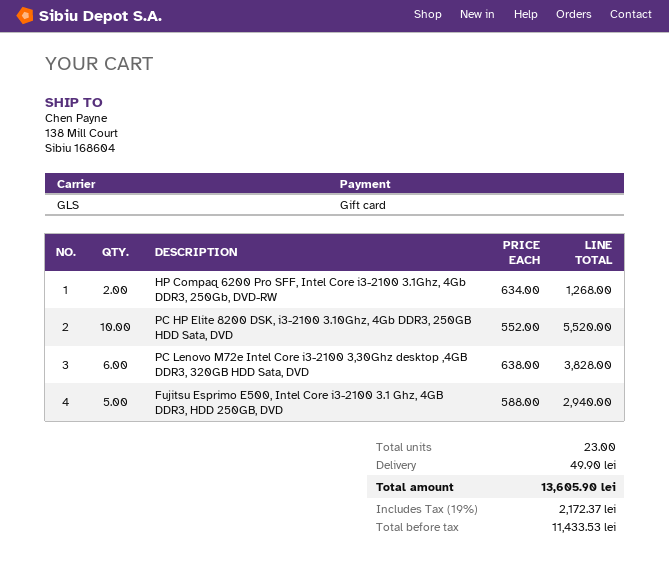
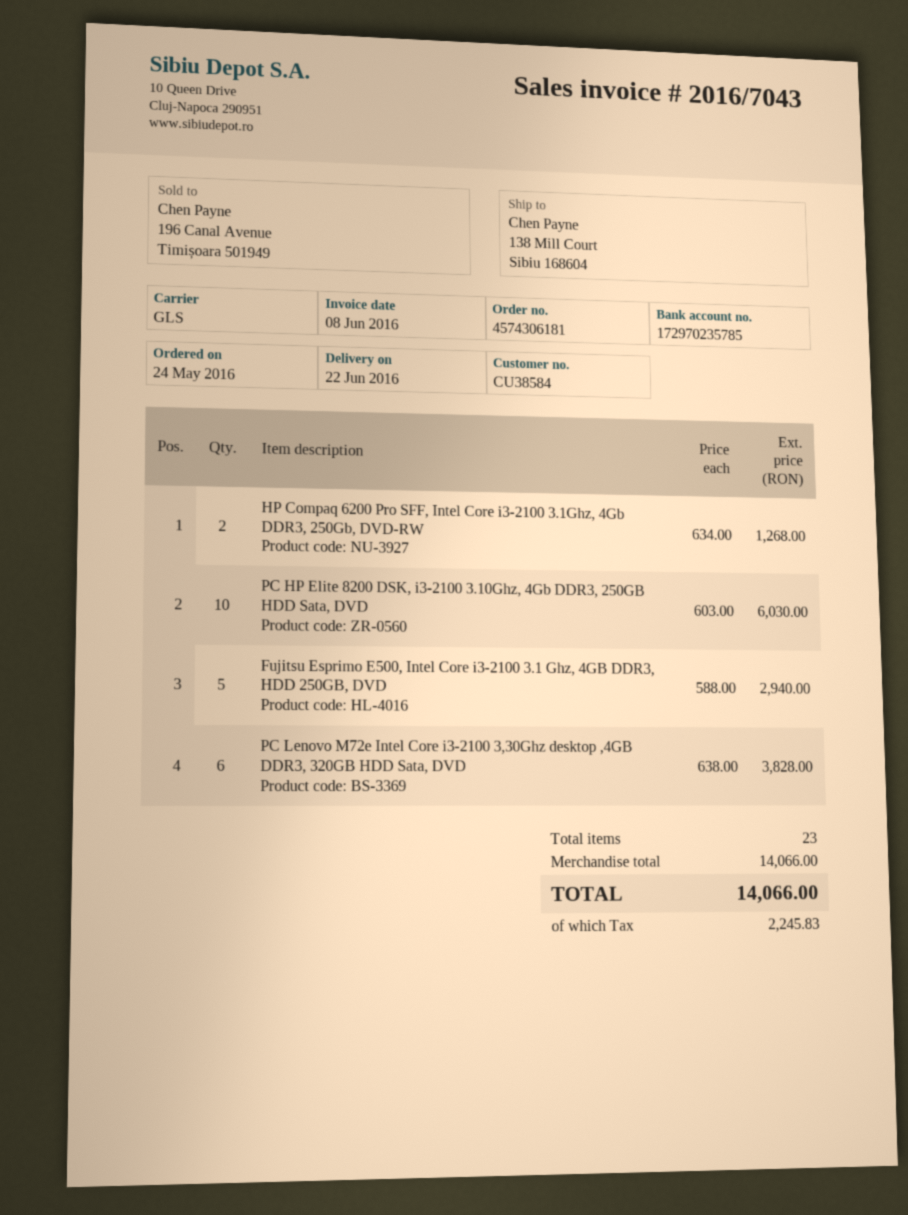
PC HP Elite 8200 DSK, i3-2100 3.10Ghz, 4Gb DDR3, 250GB HDD Sata, DVD: 10 x 552.00 = 5520.00 -> 10 x 603.00 = 6030.00
shipping: 49.90 -> none
tax: 2172.37 -> 2245.83
total: 13605.90 -> 14066.00

